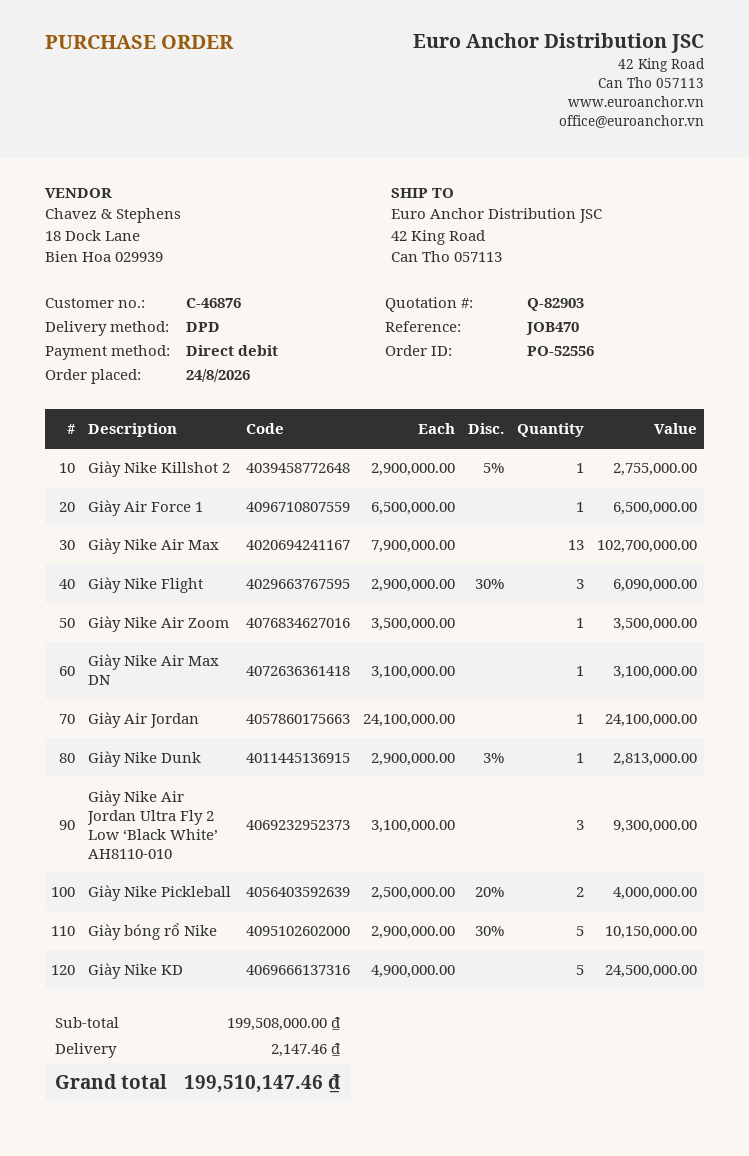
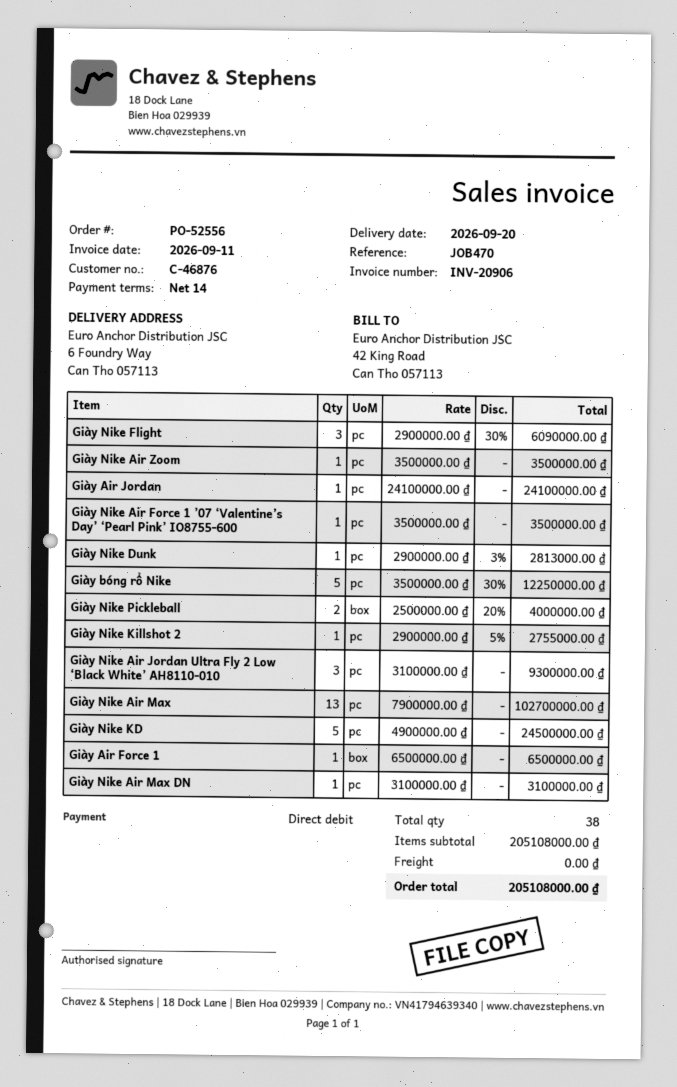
ship to: 42 King Road, Can Tho 057113 -> 6 Foundry Way, Can Tho 057113
Giày bóng rổ Nike: 5 x 2900000.00 - 30% = 10150000.00 -> 5 x 3500000.00 - 30% = 12250000.00
Giày Nike Air Force 1 ’07 ‘Valentine’s Day’ ‘Pearl Pink’ IO8755-600: none -> 1 x 3500000.00 = 3500000.00
subtotal: 199508000.00 -> 205108000.00
shipping: 2147.46 -> 0.00
total: 199510147.46 -> 205108000.00

